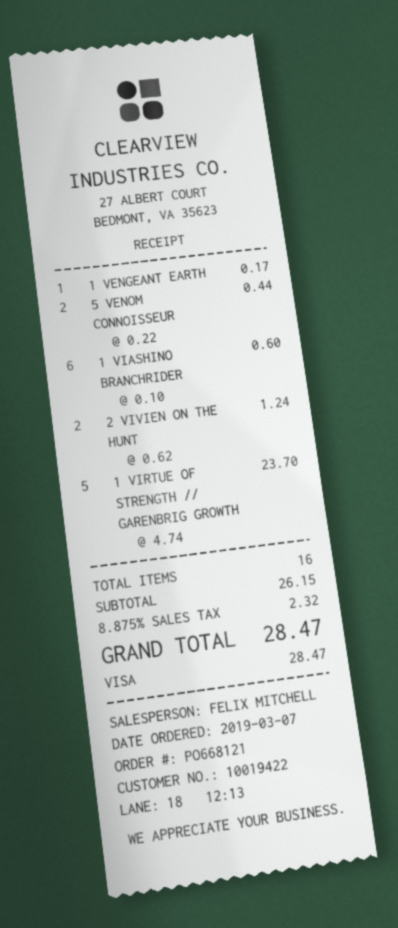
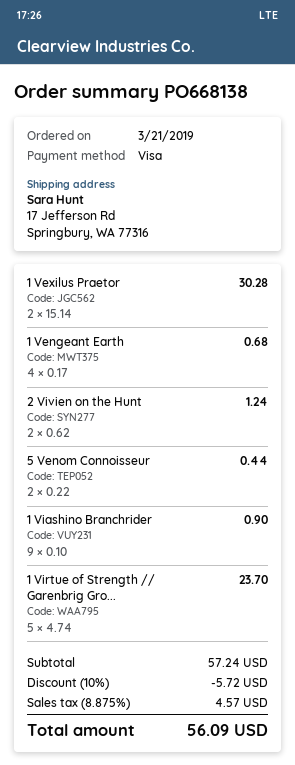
order number: PO668121 -> PO668138
order date: 2019-03-07 -> 2019-03-21
1 VENGEANT EARTH: 1 x 0.17 = 0.17 -> 4 x 0.17 = 0.68
1 VIASHINO BRANCHRIDER: 6 x 0.10 = 0.60 -> 9 x 0.10 = 0.90
1 Vexilus Praetor: none -> 2 x 15.14 = 30.28
subtotal: 26.15 -> 57.24
discount: none -> 10% = 5.72
tax: 8.875% = 2.32 -> 8.875% = 4.57
total: 28.47 -> 56.09

